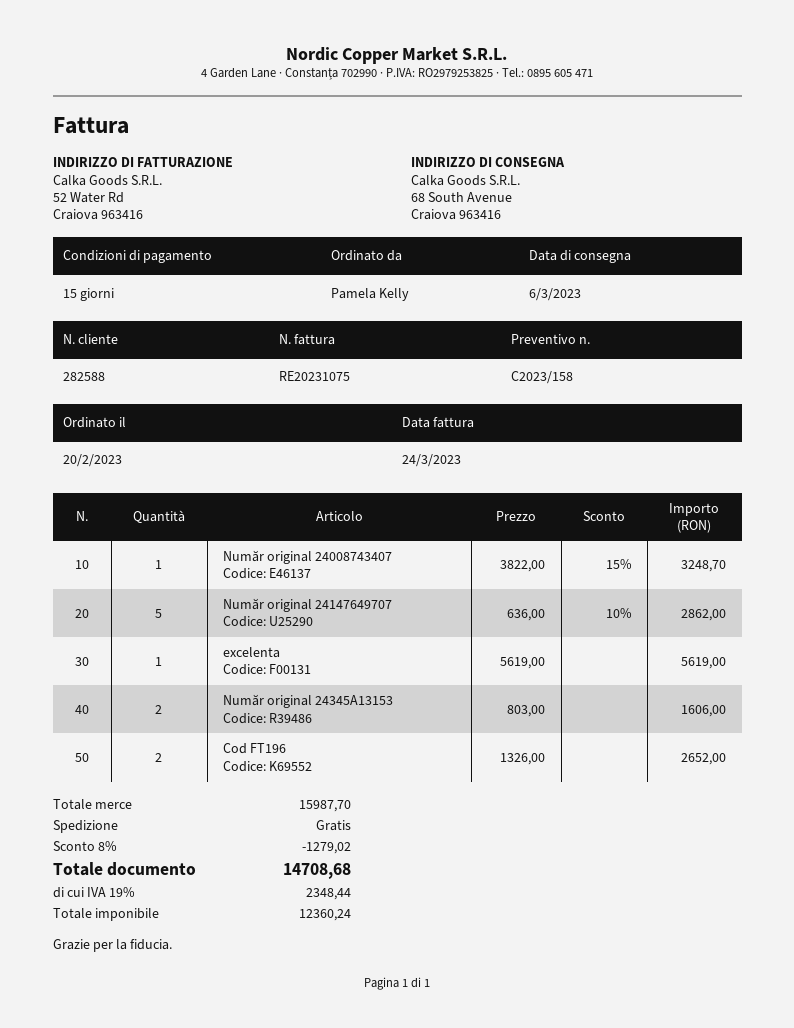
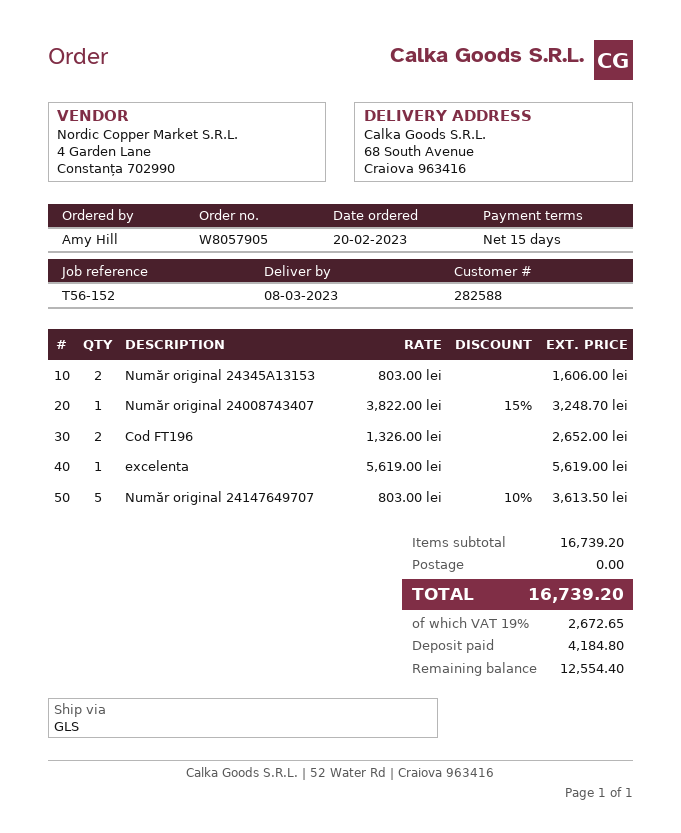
delivery date: 2023-03-06 -> 2023-03-08
ordered by: Pamela Kelly -> Amy Hill
Număr original 24147649707: 5 x 636.00 - 10% = 2862.00 -> 5 x 803.00 - 10% = 3613.50
subtotal: 15987.70 -> 16739.20
discount: 8% = 1279.02 -> none
tax: 19% = 2348.44 -> 19% = 2672.65
total: 14708.68 -> 16739.20

